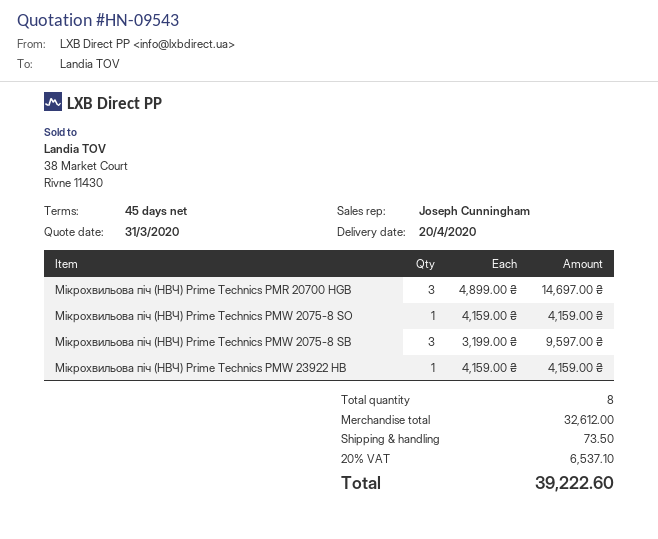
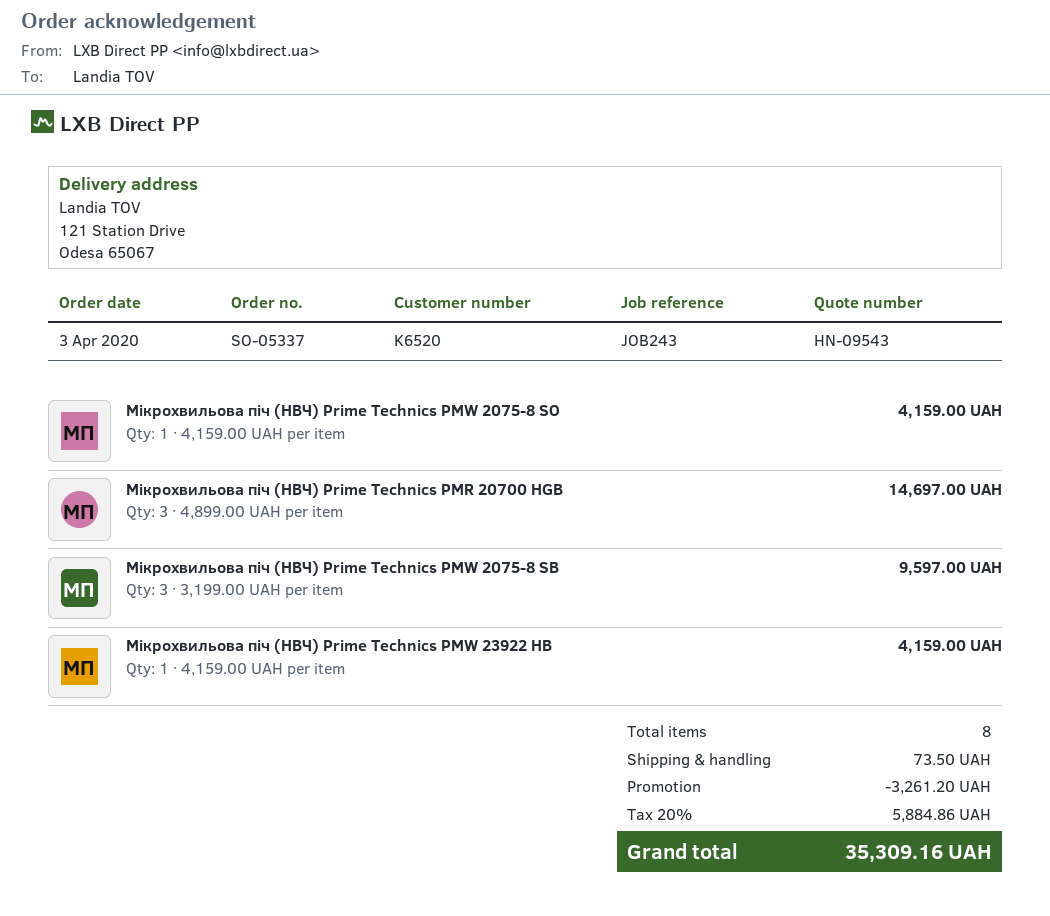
discount: none -> 3261.20
tax: 20% = 6537.10 -> 20% = 5884.86
total: 39222.60 -> 35309.16

